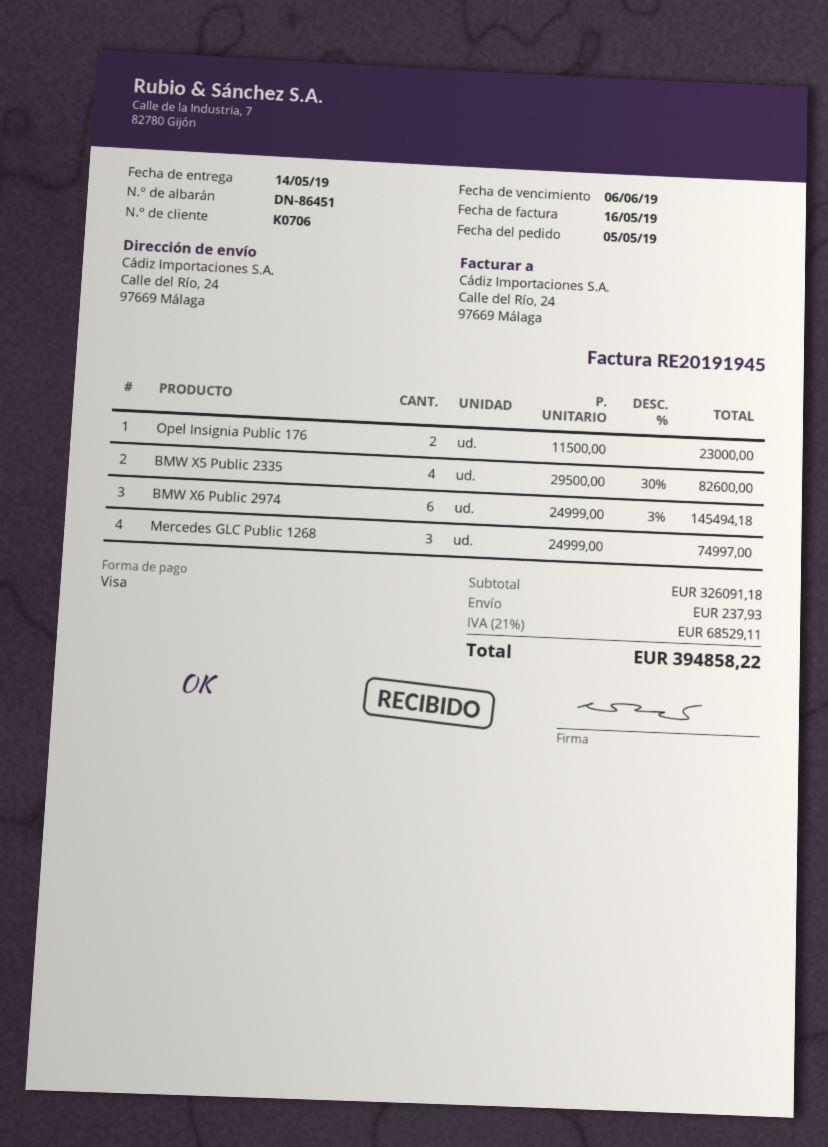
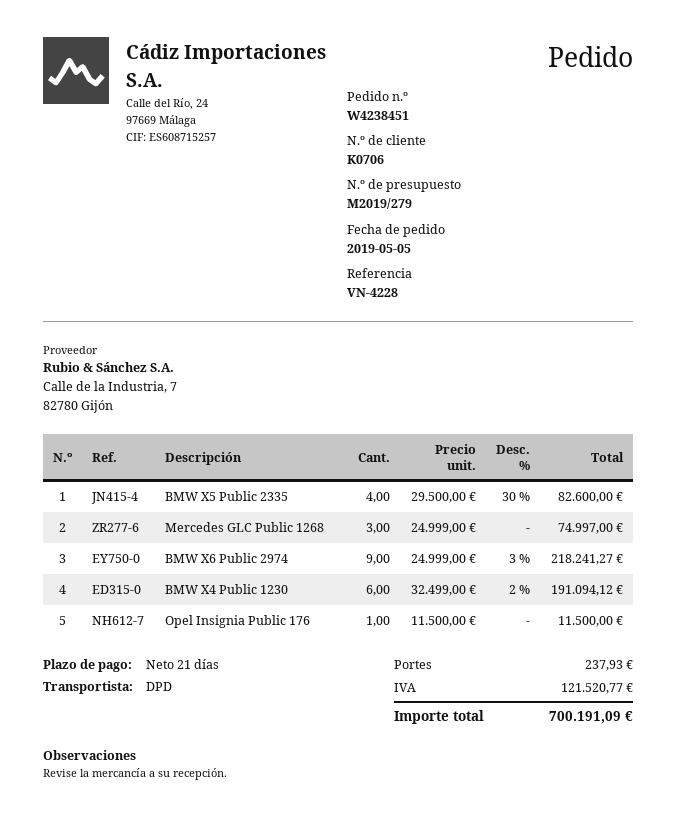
Opel Insignia Public 176: 2 x 11500.00 = 23000.00 -> 1 x 11500.00 = 11500.00
BMW X6 Public 2974: 6 x 24999.00 - 3% = 145494.18 -> 9 x 24999.00 - 3% = 218241.27
BMW X4 Public 1230: none -> 6 x 32499.00 - 2% = 191094.12
tax: 68529.11 -> 121520.77
total: 394858.22 -> 700191.09

